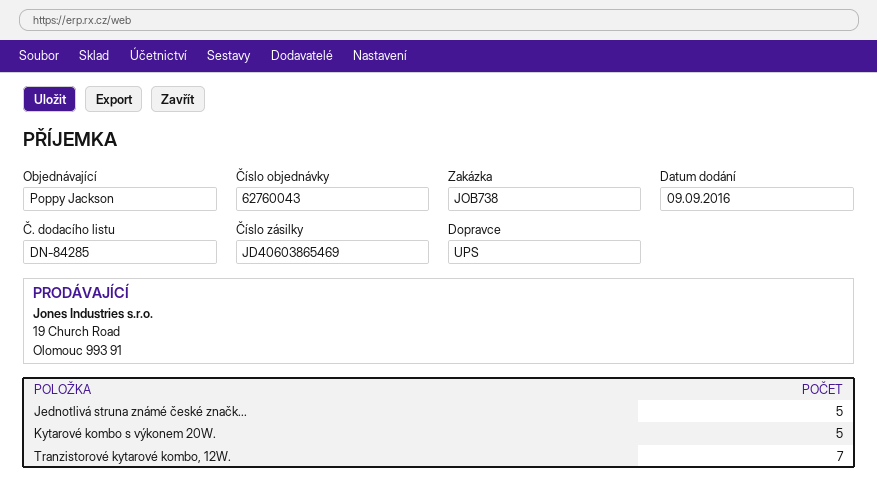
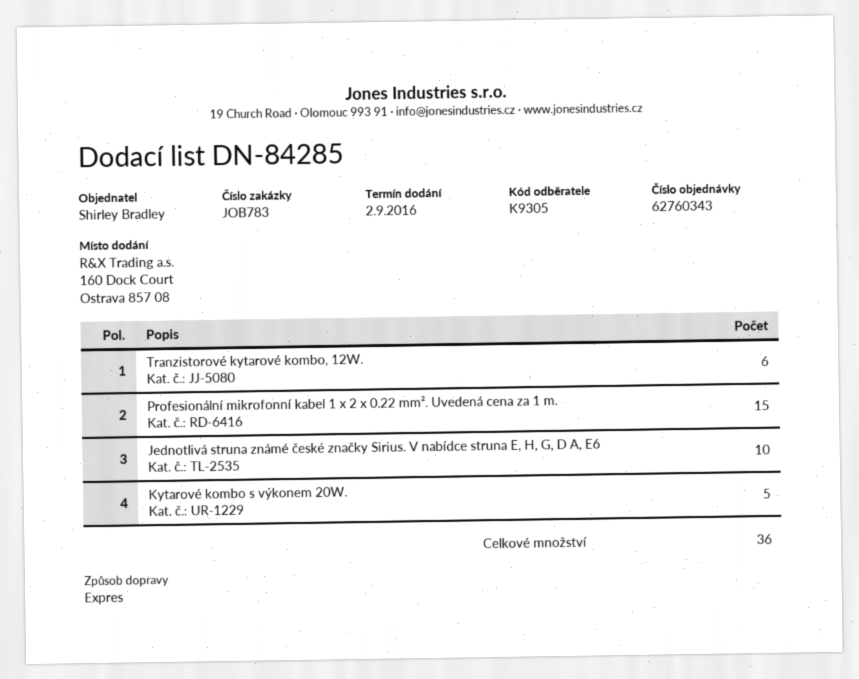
order number: 62760043 -> 62760343
delivery date: 2016-09-09 -> 2016-09-02
reference: JOB738 -> JOB783
ordered by: Poppy Jackson -> Shirley Bradley
shipping method: UPS -> express
Jednotlivá struna známé české značk...: 5 -> 10
Tranzistorové kytarové kombo, 12W.: 7 -> 6
Profesionální mikrofonní kabel 1 x 2 x 0.22 mm². Uvedená cena za 1 m.: none -> 15

